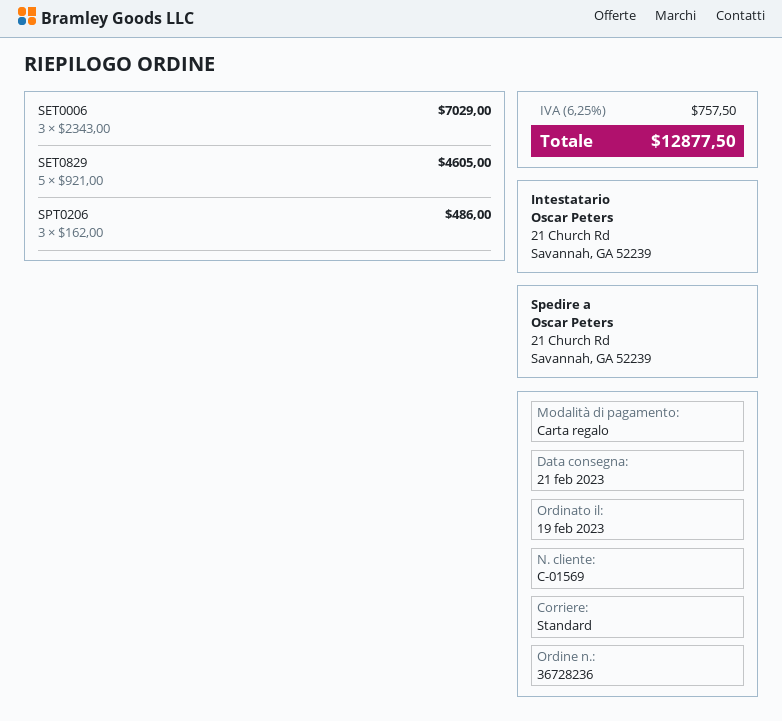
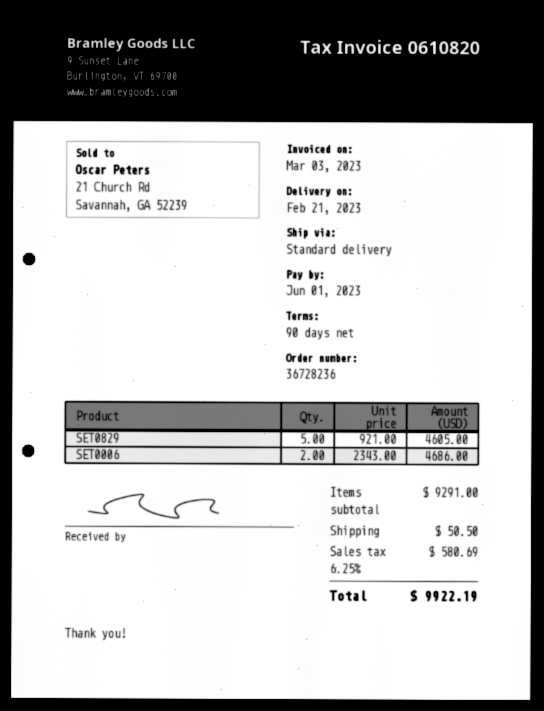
SET0006: 3 x 2343.00 = 7029.00 -> 2 x 2343.00 = 4686.00
SPT0206: 3 x 162.00 = 486.00 -> none
shipping: none -> 50.50
tax: 6.25% = 757.50 -> 6.25% = 580.69
total: 12877.50 -> 9922.19

